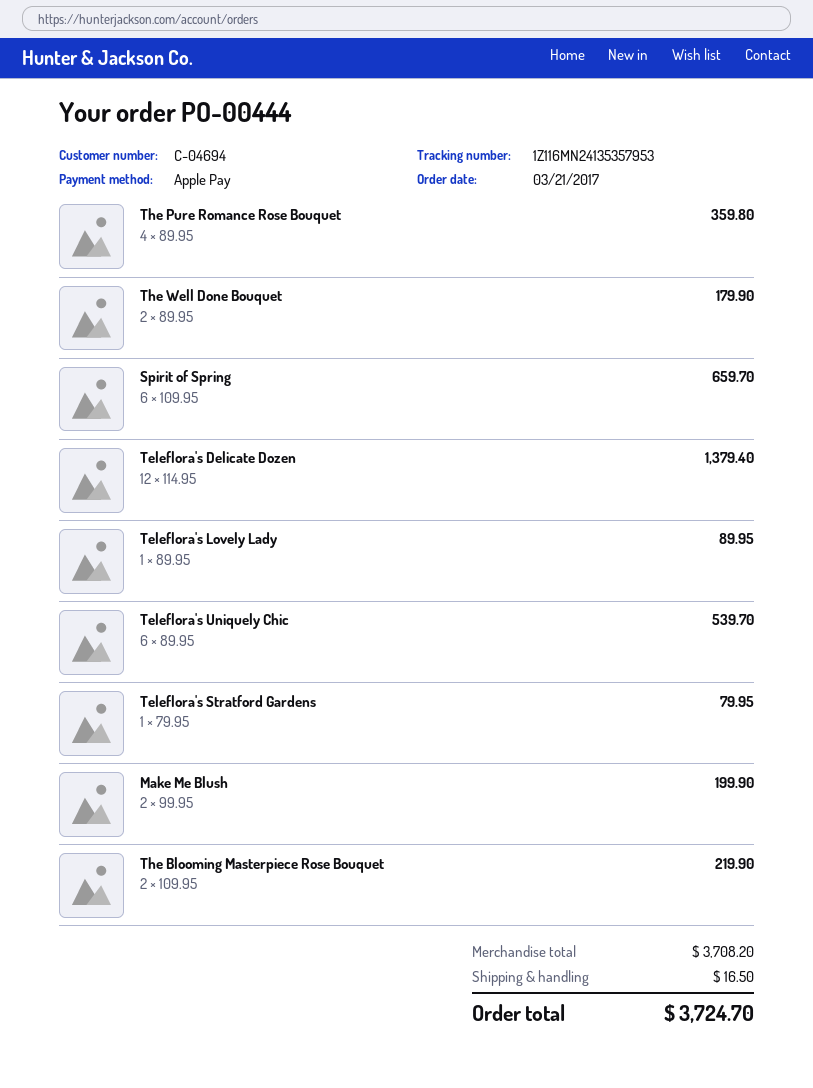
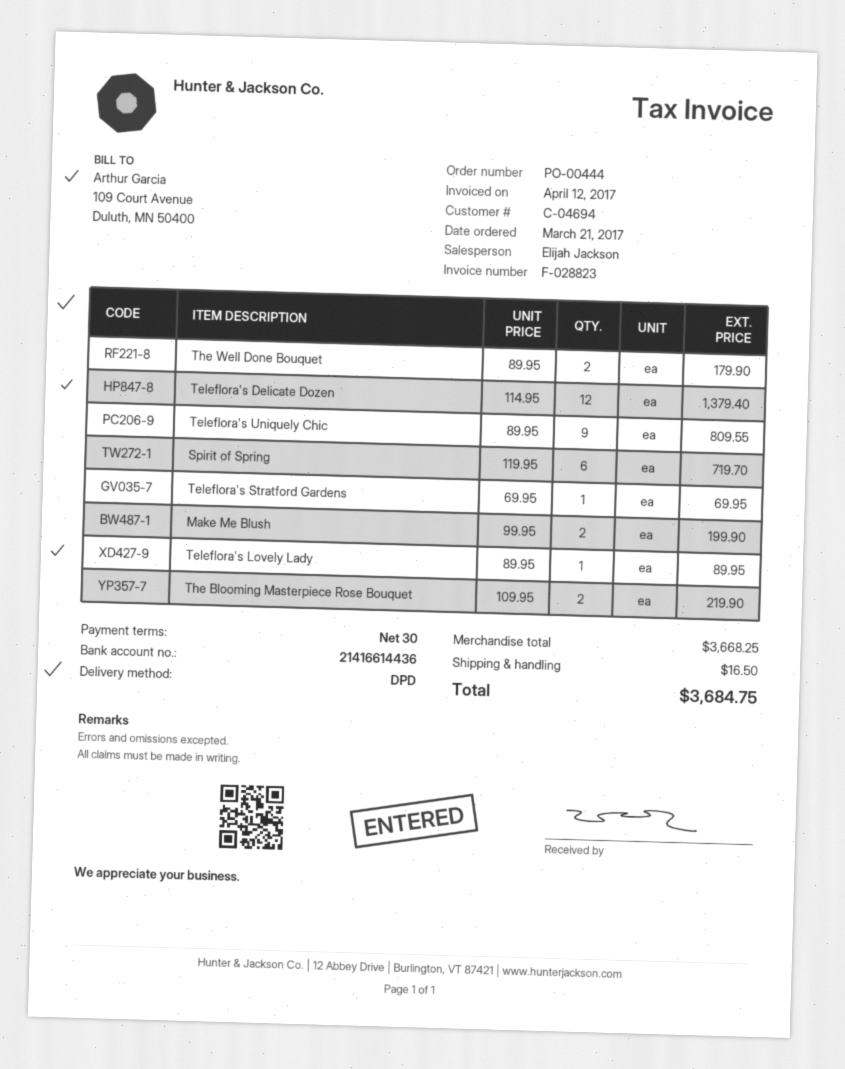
The Pure Romance Rose Bouquet: 4 x 89.95 = 359.80 -> none
Spirit of Spring: 6 x 109.95 = 659.70 -> 6 x 119.95 = 719.70
Teleflora's Uniquely Chic: 6 x 89.95 = 539.70 -> 9 x 89.95 = 809.55
Teleflora's Stratford Gardens: 1 x 79.95 = 79.95 -> 1 x 69.95 = 69.95
subtotal: 3708.20 -> 3668.25
total: 3724.70 -> 3684.75

